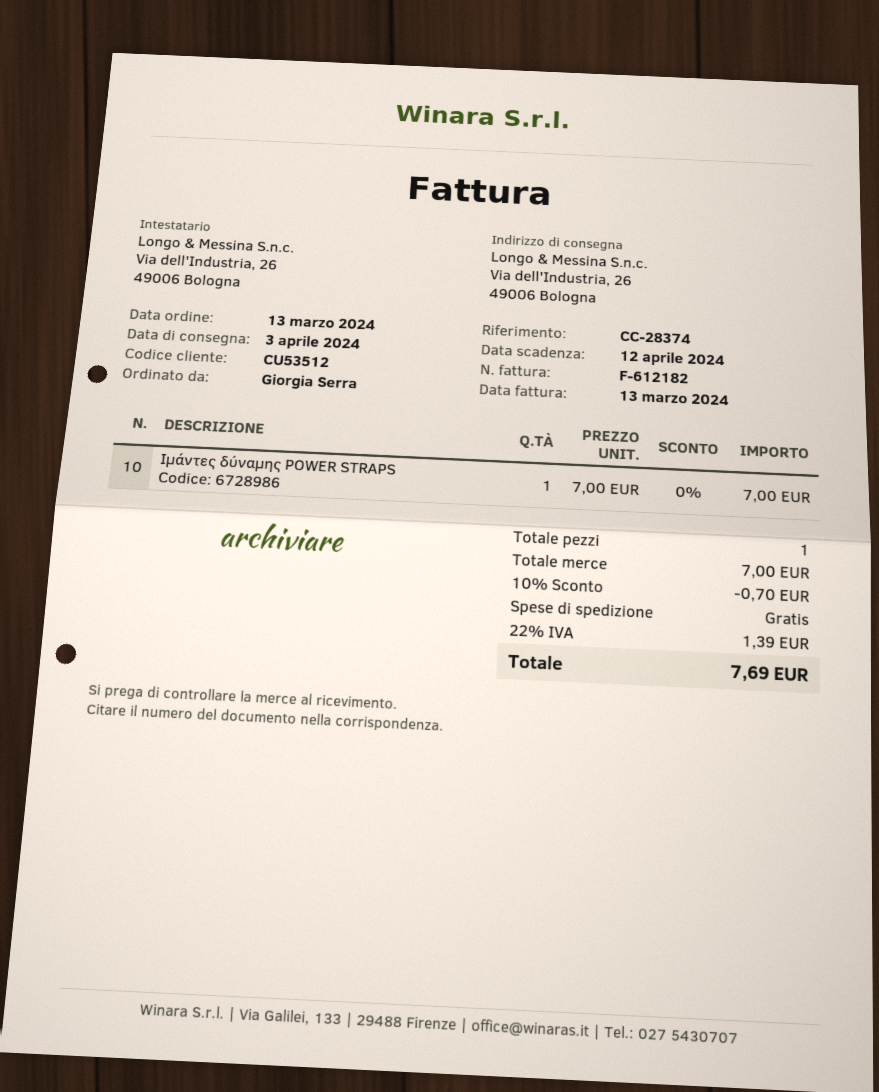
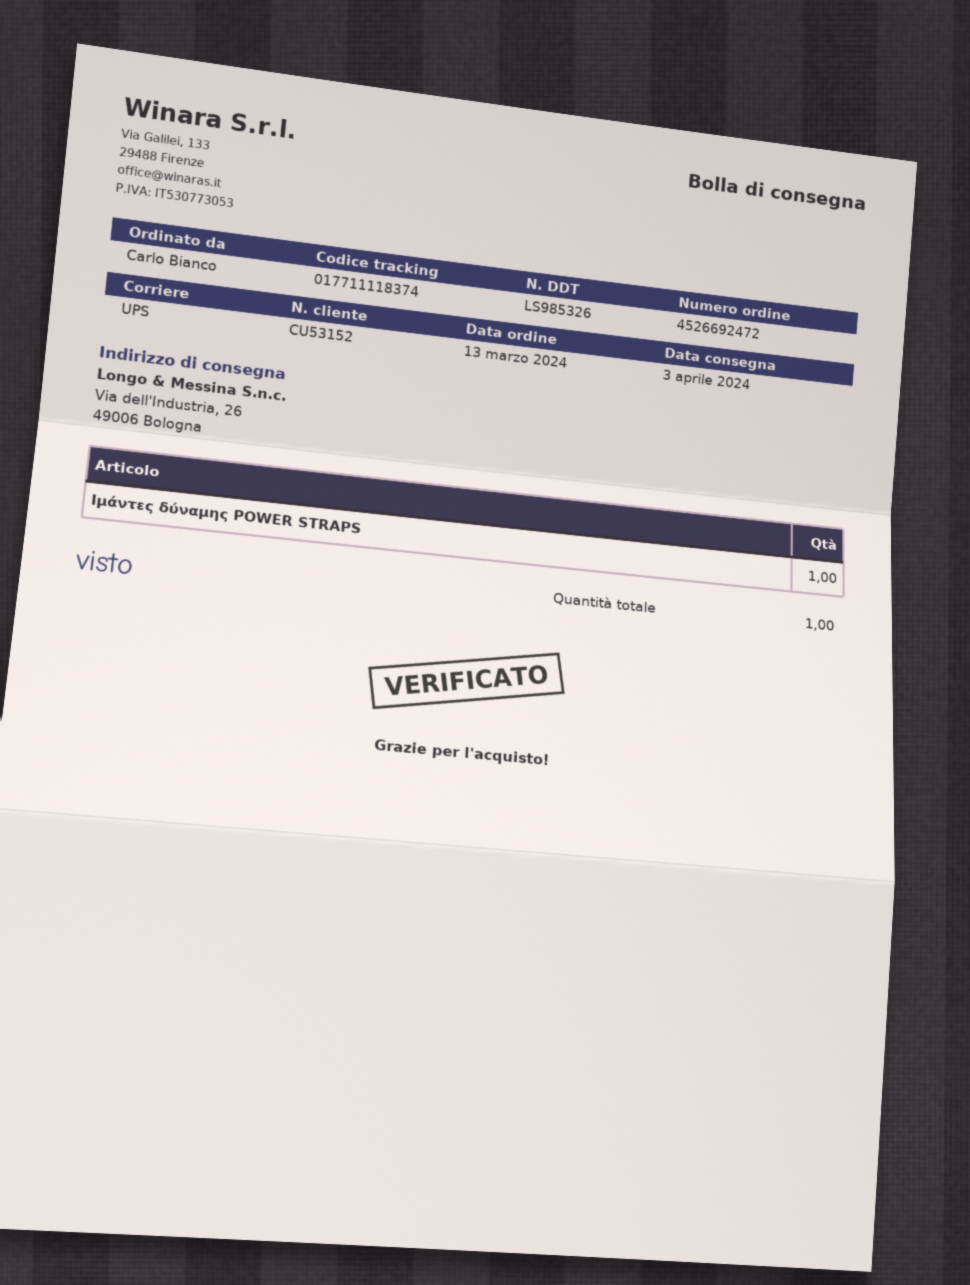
customer number: CU53512 -> CU53152
ordered by: Giorgia Serra -> Carlo Bianco

